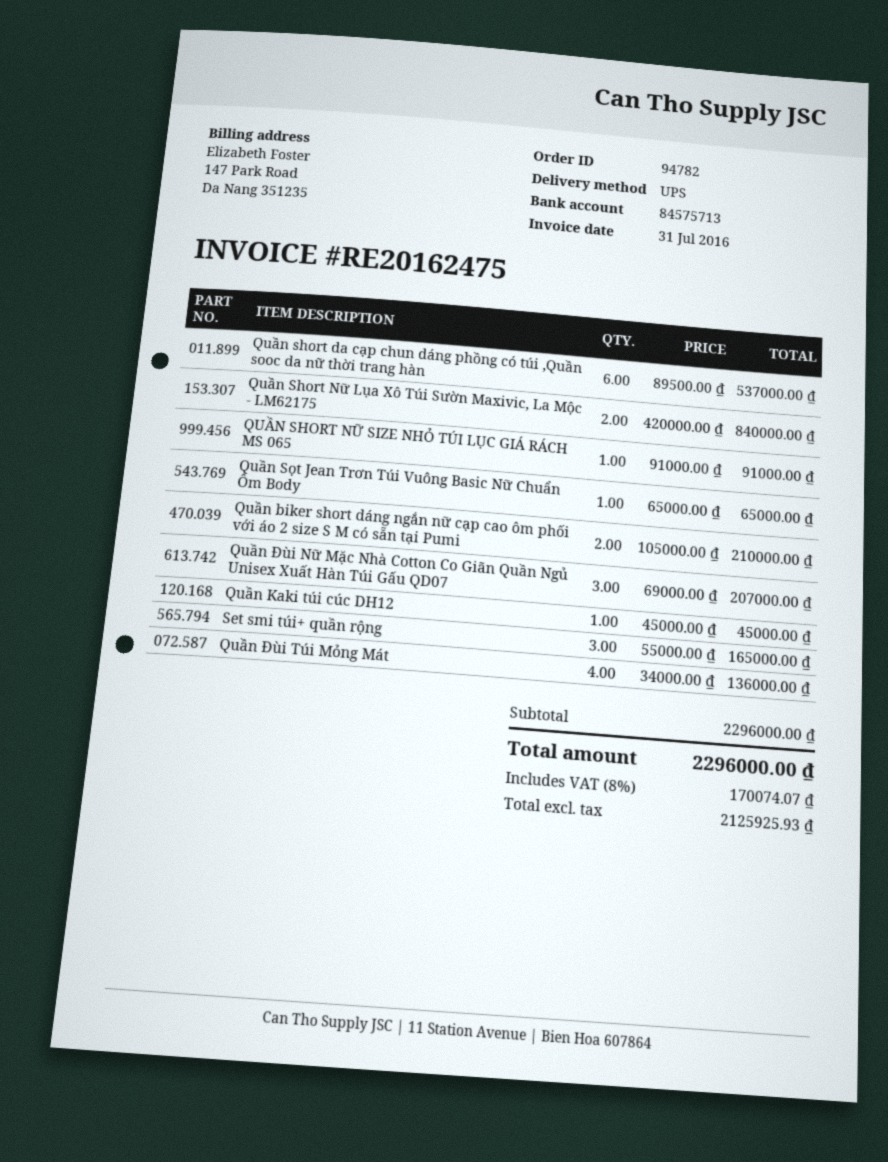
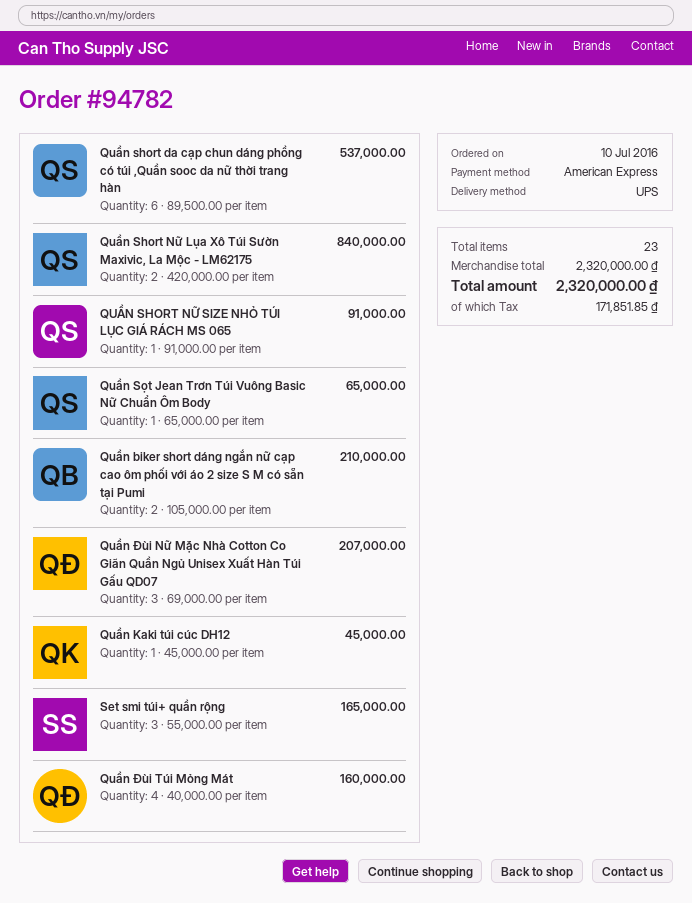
Quần Đùi Túi Mỏng Mát: 4 x 34000.00 = 136000.00 -> 4 x 40000.00 = 160000.00
subtotal: 2296000.00 -> 2320000.00
tax: 170074.07 -> 171851.85
total: 2296000.00 -> 2320000.00

